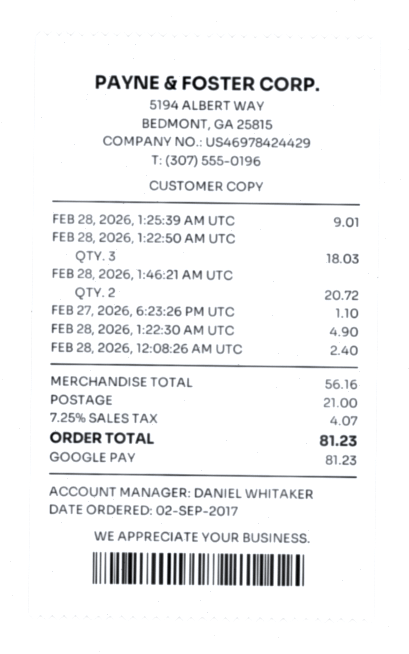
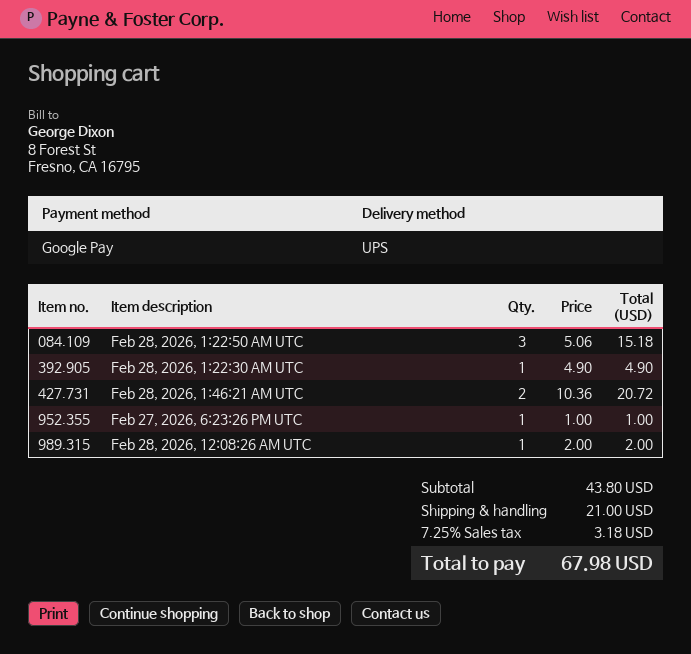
FEB 28, 2026, 1:25:39 AM UTC: 1 for 9.01 -> none
FEB 28, 2026, 1:22:50 AM UTC: 3 for 18.03 -> 3 for 15.18
FEB 27, 2026, 6:23:26 PM UTC: 1 for 1.10 -> 1 for 1.00
FEB 28, 2026, 12:08:26 AM UTC: 1 for 2.40 -> 1 for 2.00
subtotal: 56.16 -> 43.80
tax: 7.25% = 4.07 -> 7.25% = 3.18
total: 81.23 -> 67.98

